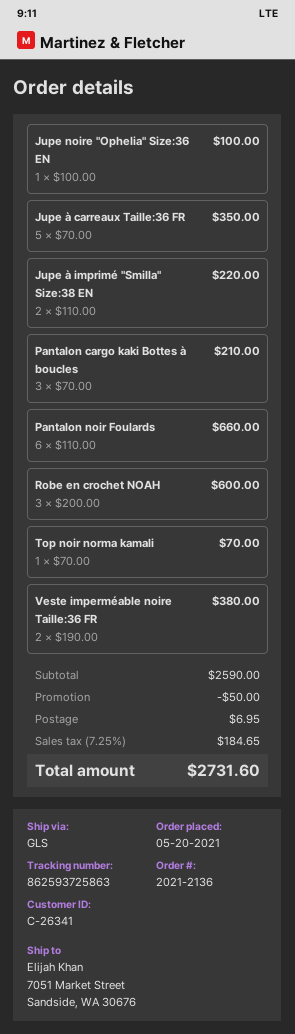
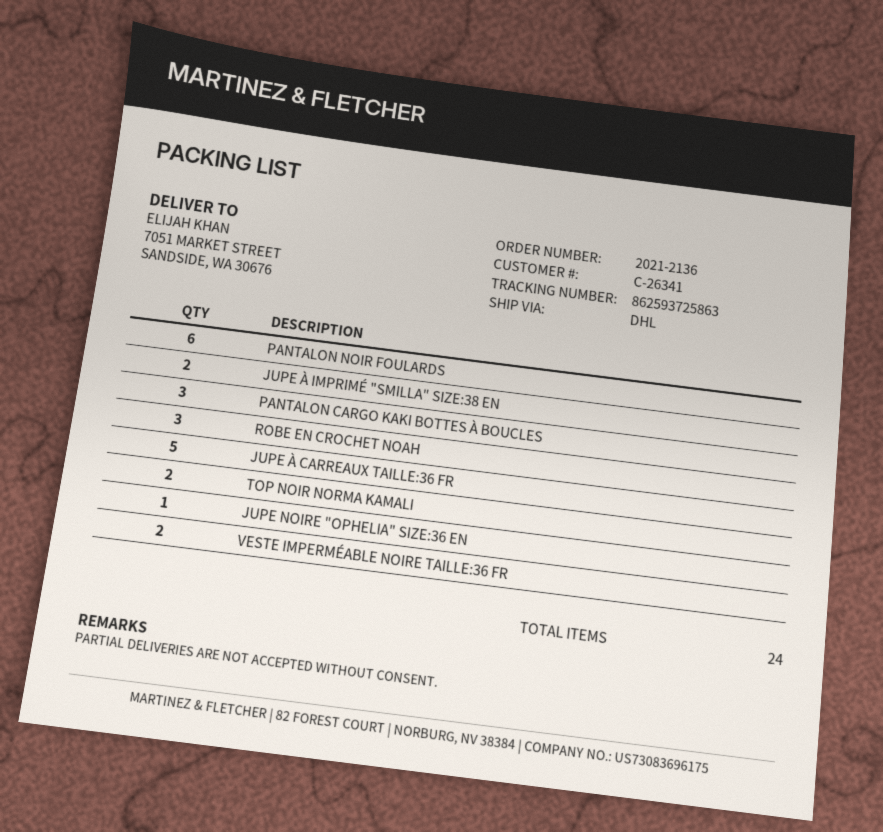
shipping method: GLS -> DHL
Top noir norma kamali: 1 -> 2

